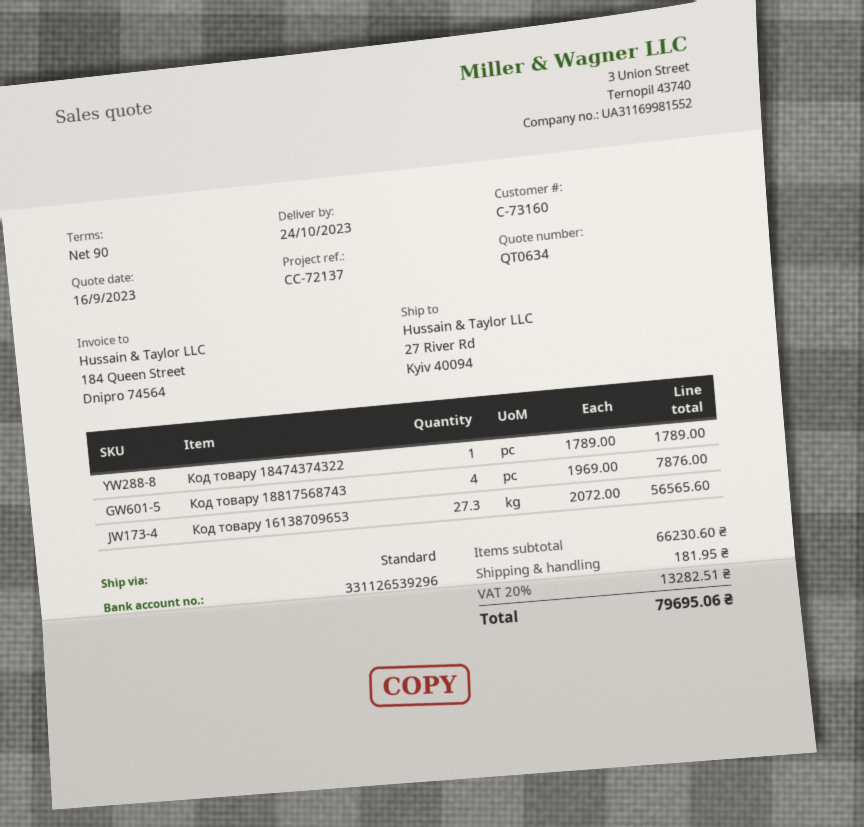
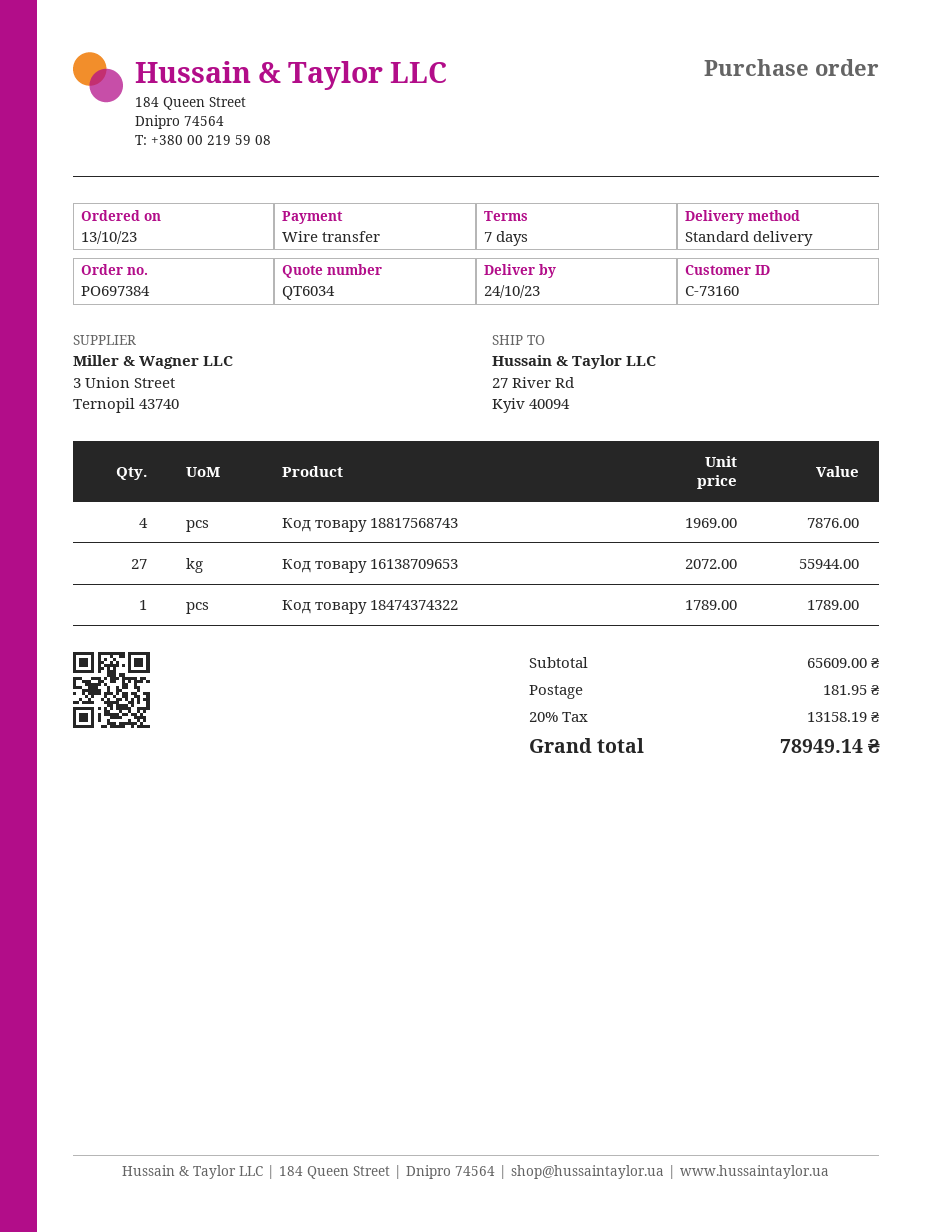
quote number: QT0634 -> QT6034
payment terms: 90 days -> 7 days
Код товару 16138709653: 27.3 x 2072.00 = 56565.60 -> 27 x 2072.00 = 55944.00
subtotal: 66230.60 -> 65609.00
tax: 20% = 13282.51 -> 20% = 13158.19
total: 79695.06 -> 78949.14

